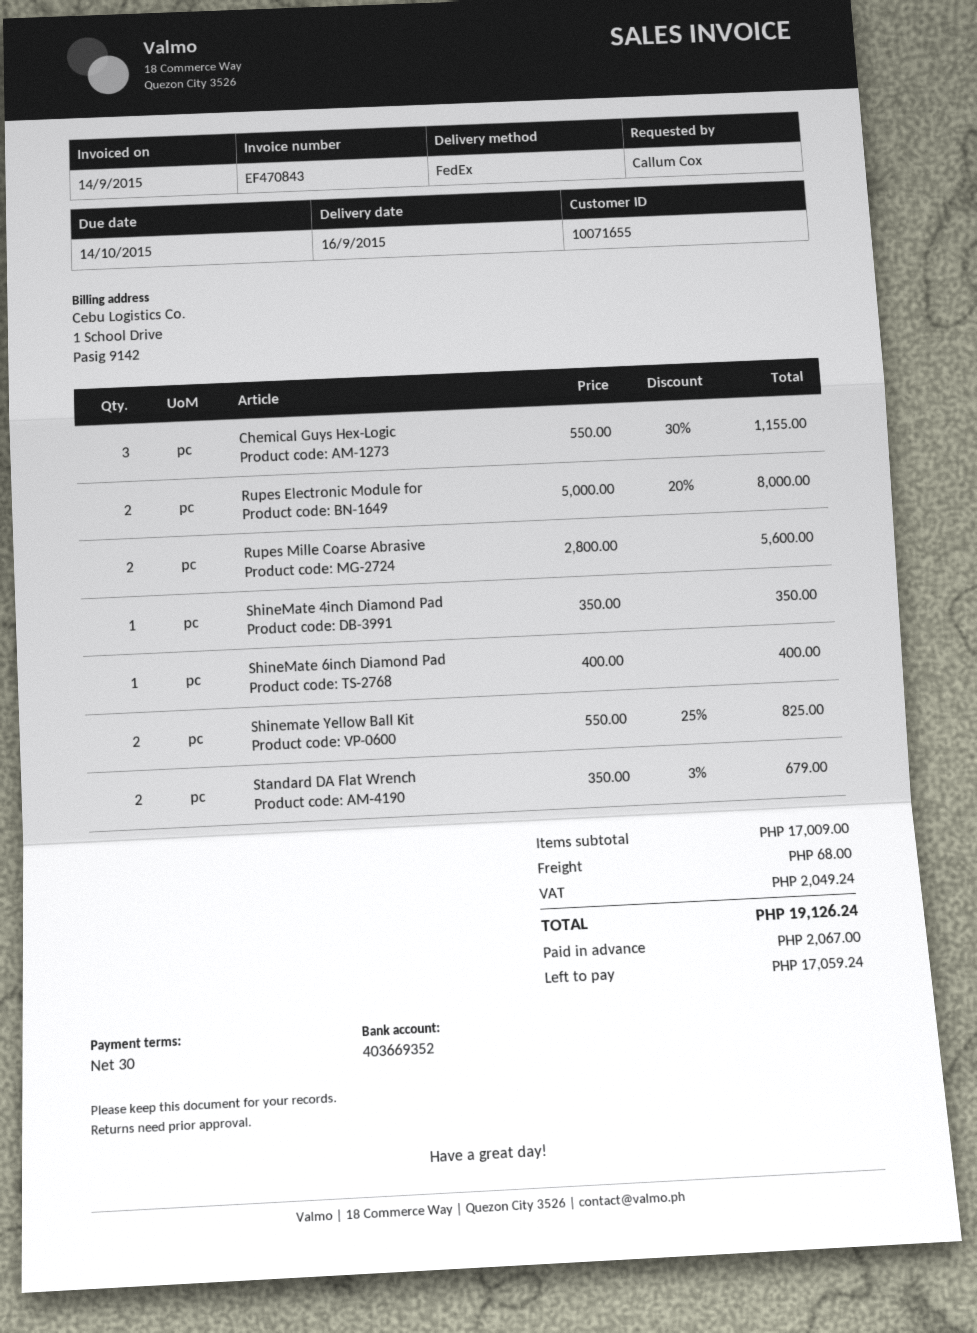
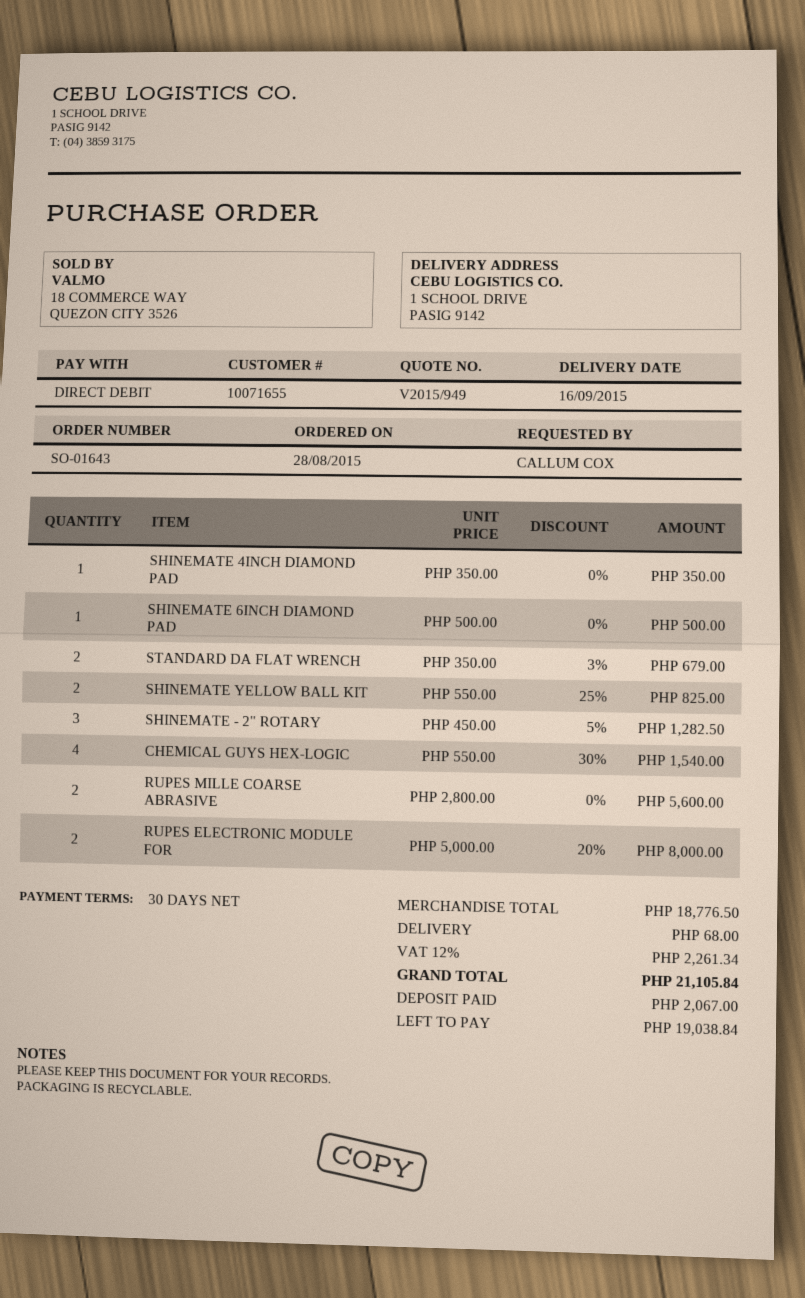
Chemical Guys Hex-Logic: 3 x 550.00 - 30% = 1155.00 -> 4 x 550.00 - 30% = 1540.00
ShineMate 6inch Diamond Pad: 1 x 400.00 = 400.00 -> 1 x 500.00 = 500.00
SHINEMATE - 2" ROTARY: none -> 3 x 450.00 - 5% = 1282.50
subtotal: 17009.00 -> 18776.50
tax: 2049.24 -> 2261.34
total: 19126.24 -> 21105.84
balance: 17059.24 -> 19038.84

